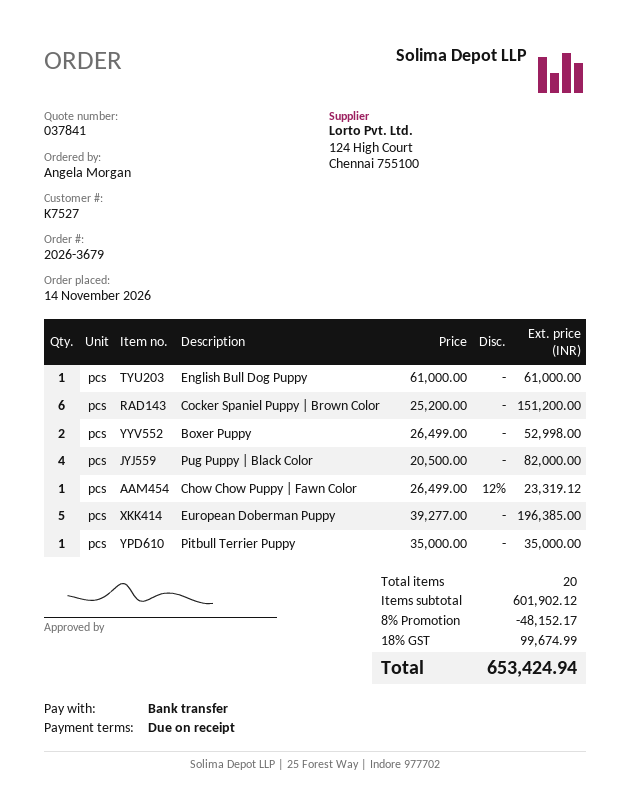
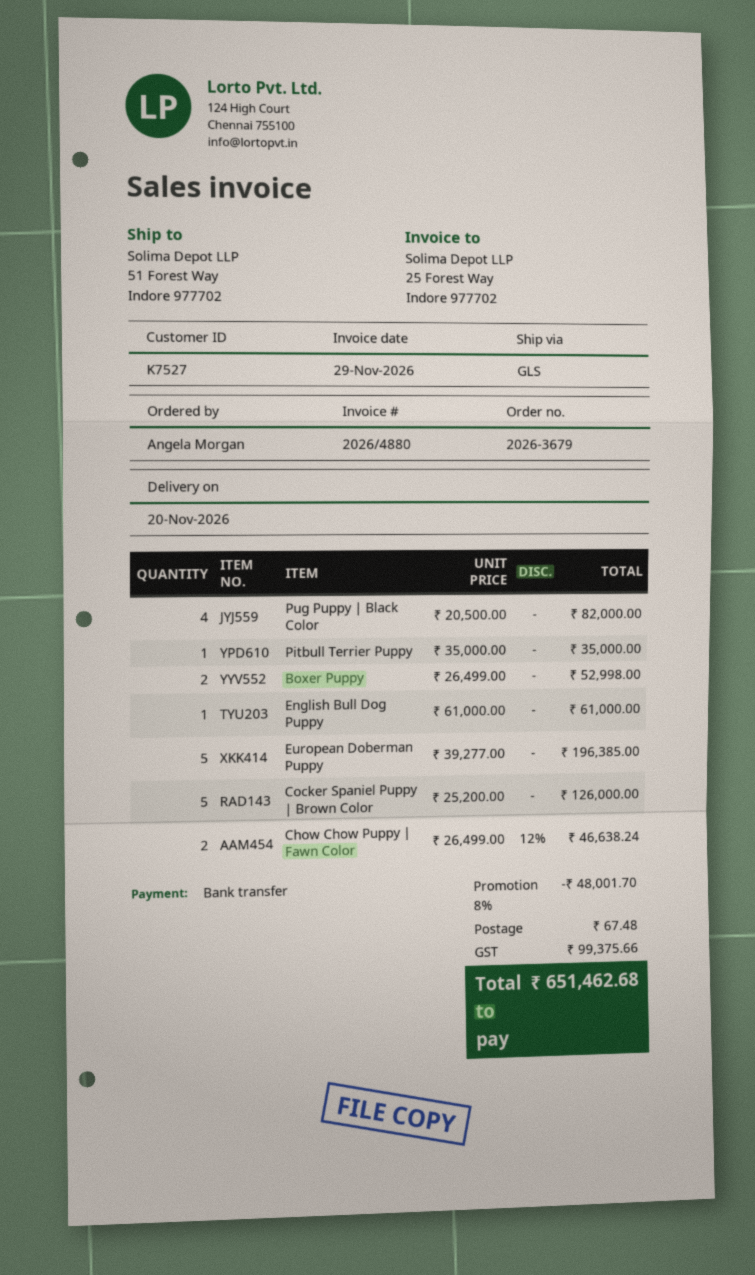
Cocker Spaniel Puppy | Brown Color: 6 x 25200.00 = 151200.00 -> 5 x 25200.00 = 126000.00
Chow Chow Puppy | Fawn Color: 1 x 26499.00 - 12% = 23319.12 -> 2 x 26499.00 - 12% = 46638.24
discount: 8% = 48152.17 -> 8% = 48001.70
shipping: none -> 67.48
tax: 99674.99 -> 99375.66
total: 653424.94 -> 651462.68

